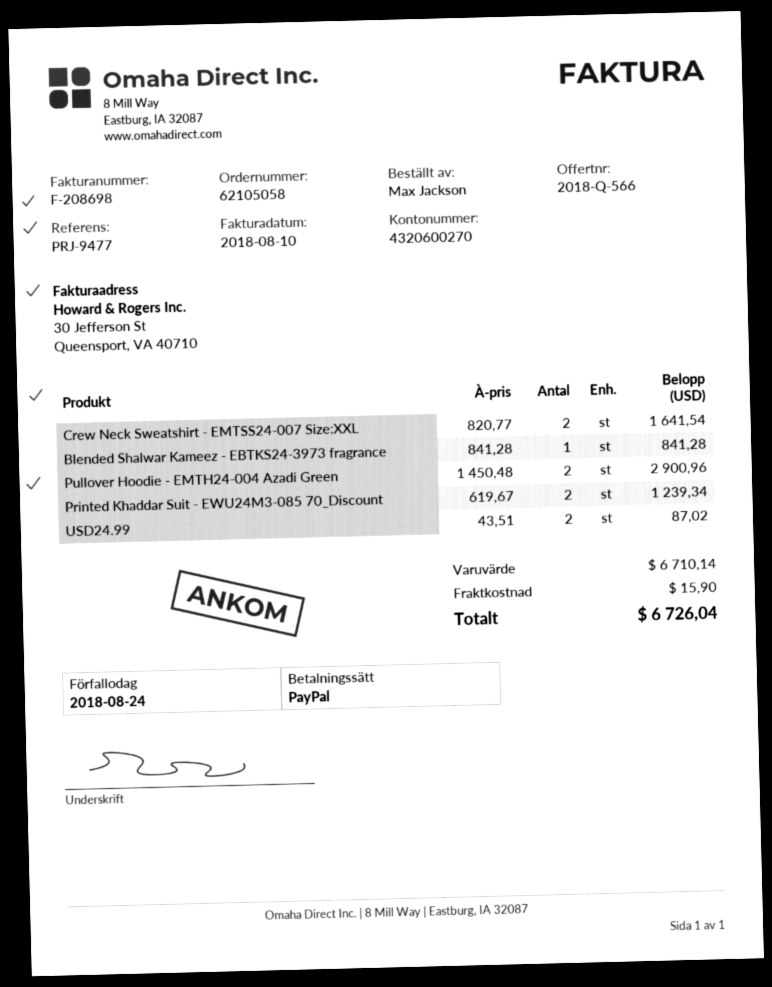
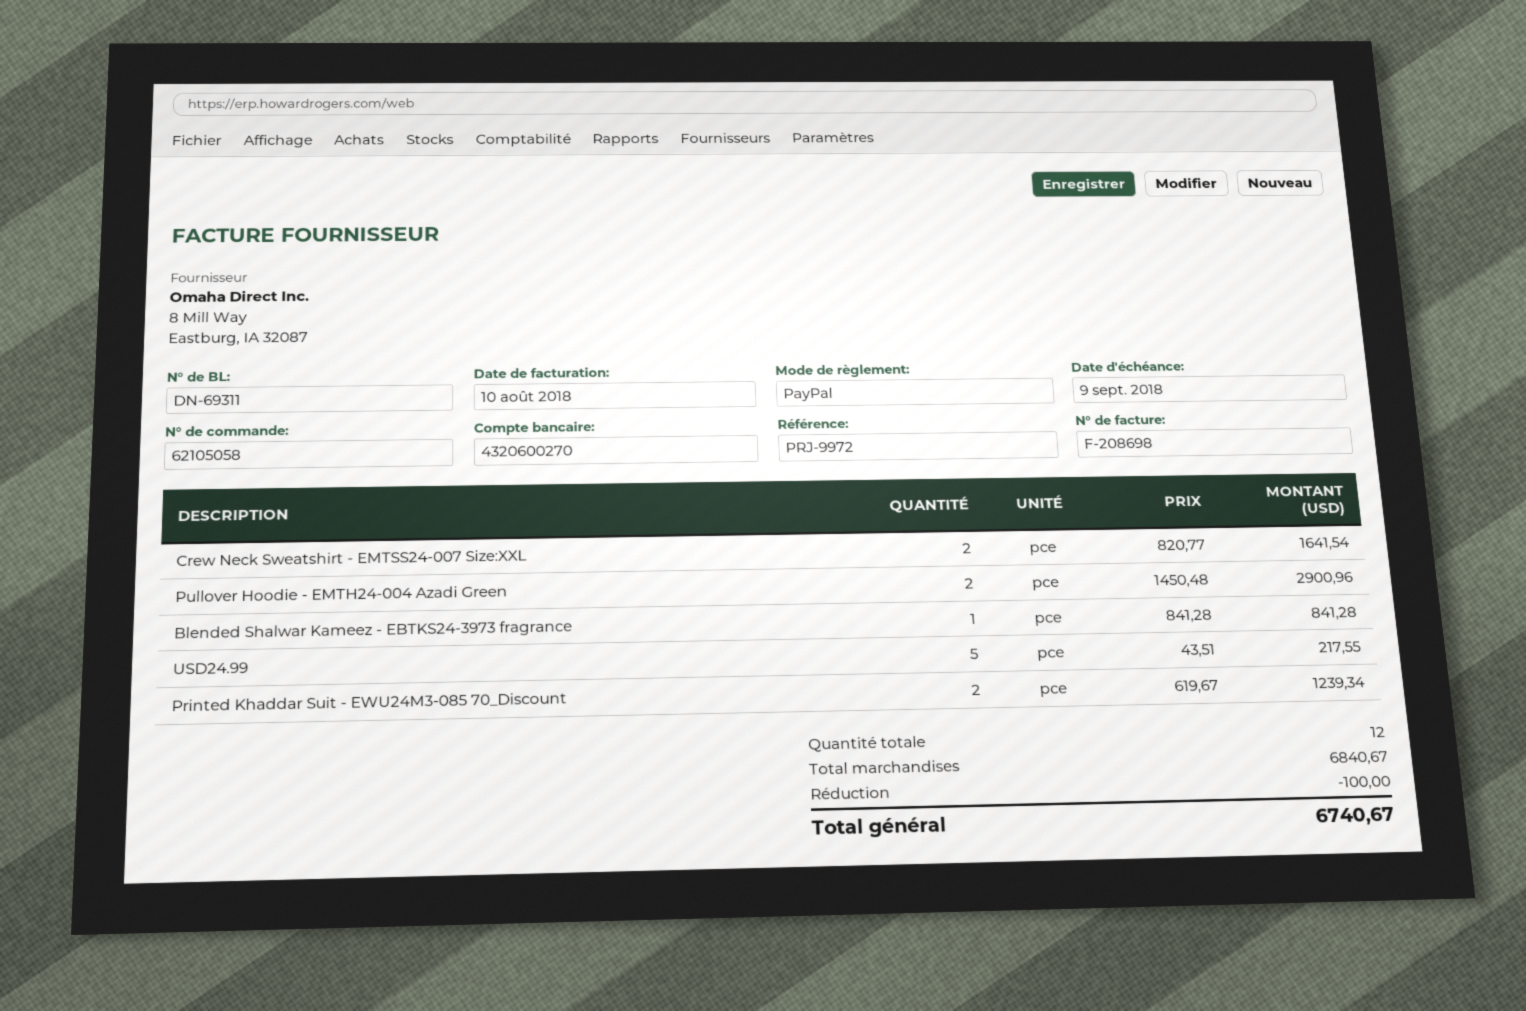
due date: 2018-08-24 -> 2018-09-09
reference: PRJ-9477 -> PRJ-9972
USD24.99: 2 x 43.51 = 87.02 -> 5 x 43.51 = 217.55
subtotal: 6710.14 -> 6840.67
discount: none -> 100.00
shipping: 15.90 -> none
total: 6726.04 -> 6740.67

